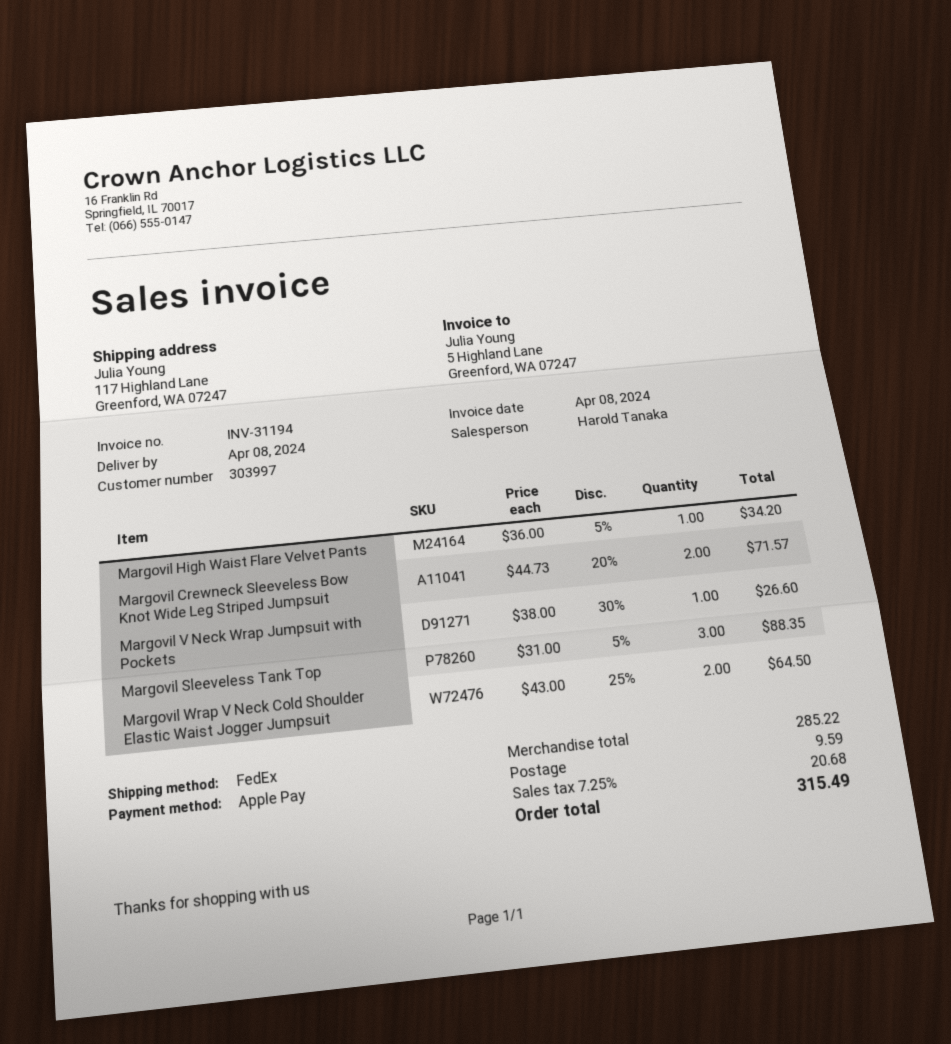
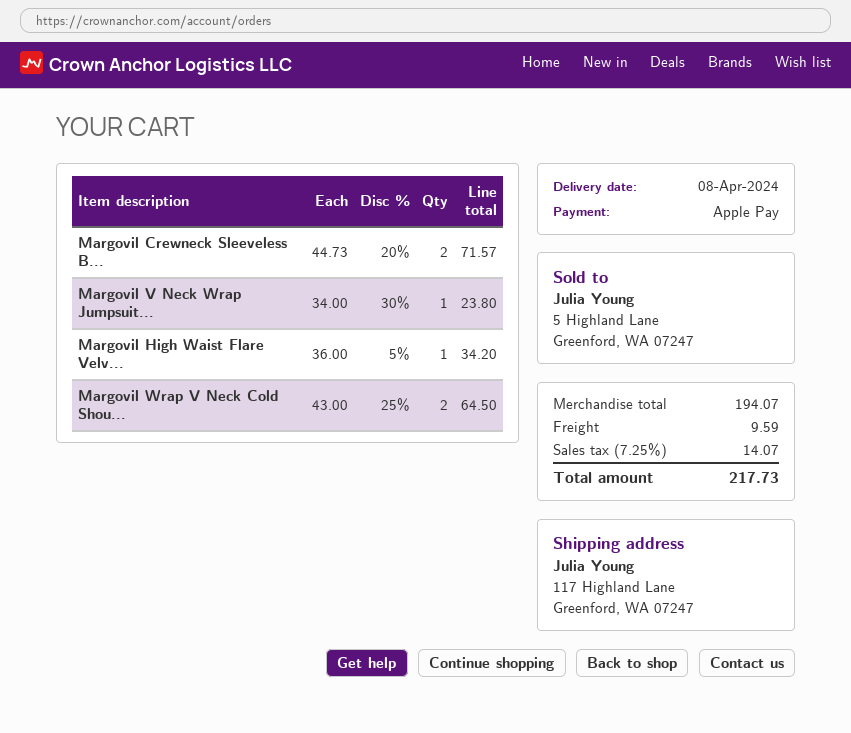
Margovil V Neck Wrap Jumpsuit with Pockets: 1 x 38.00 - 30% = 26.60 -> 1 x 34.00 - 30% = 23.80
Margovil Sleeveless Tank Top: 3 x 31.00 - 5% = 88.35 -> none
subtotal: 285.22 -> 194.07
tax: 7.25% = 20.68 -> 7.25% = 14.07
total: 315.49 -> 217.73

